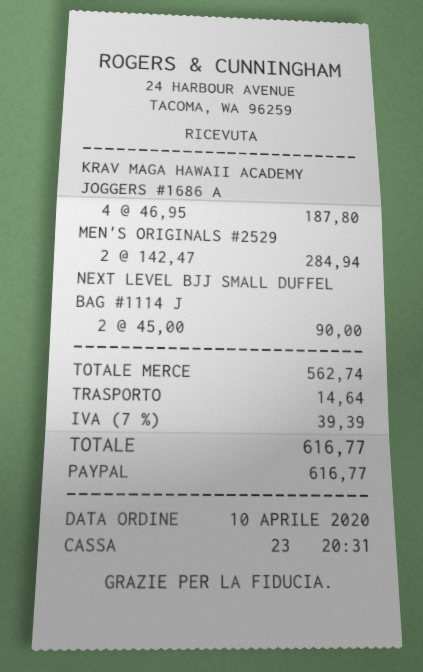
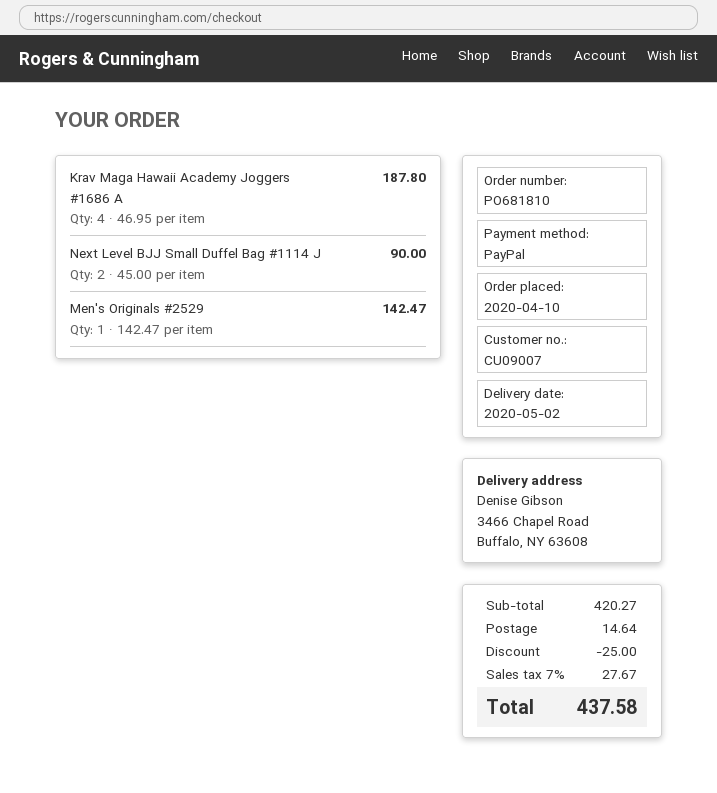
MEN'S ORIGINALS #2529: 2 x 142.47 = 284.94 -> 1 x 142.47 = 142.47
subtotal: 562.74 -> 420.27
discount: none -> 25.00
tax: 7% = 39.39 -> 7% = 27.67
total: 616.77 -> 437.58

